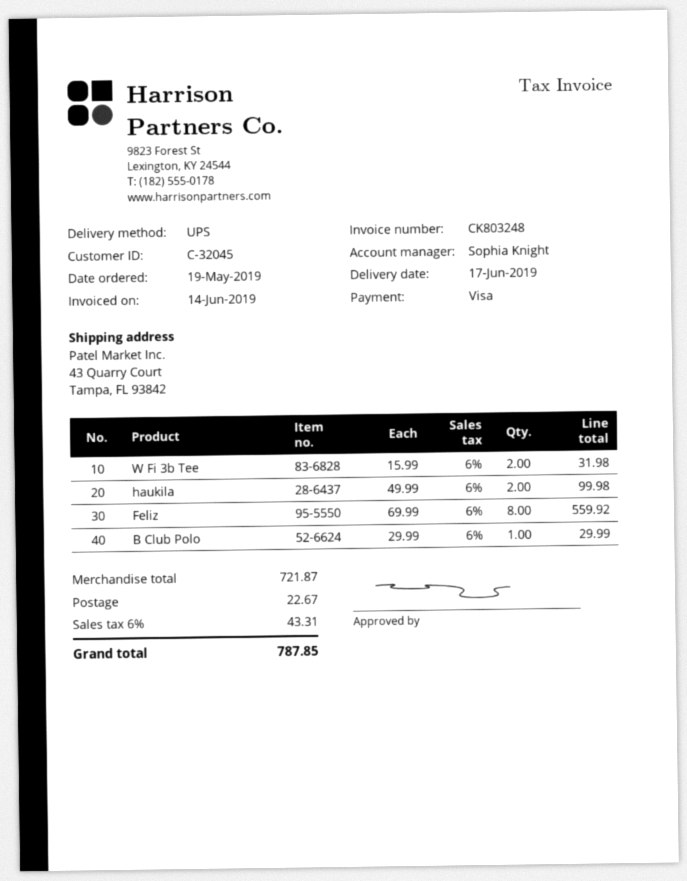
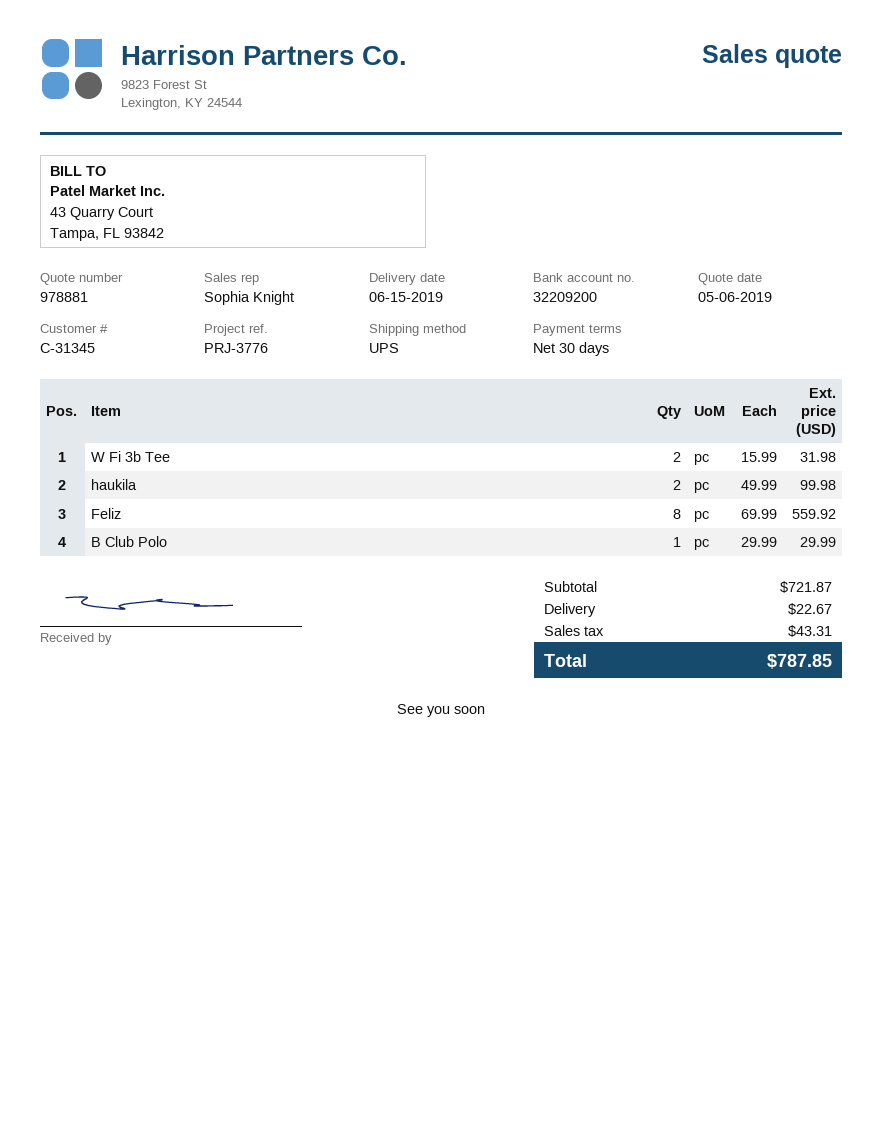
delivery date: 2019-06-17 -> 2019-06-15
customer number: C-32045 -> C-31345

